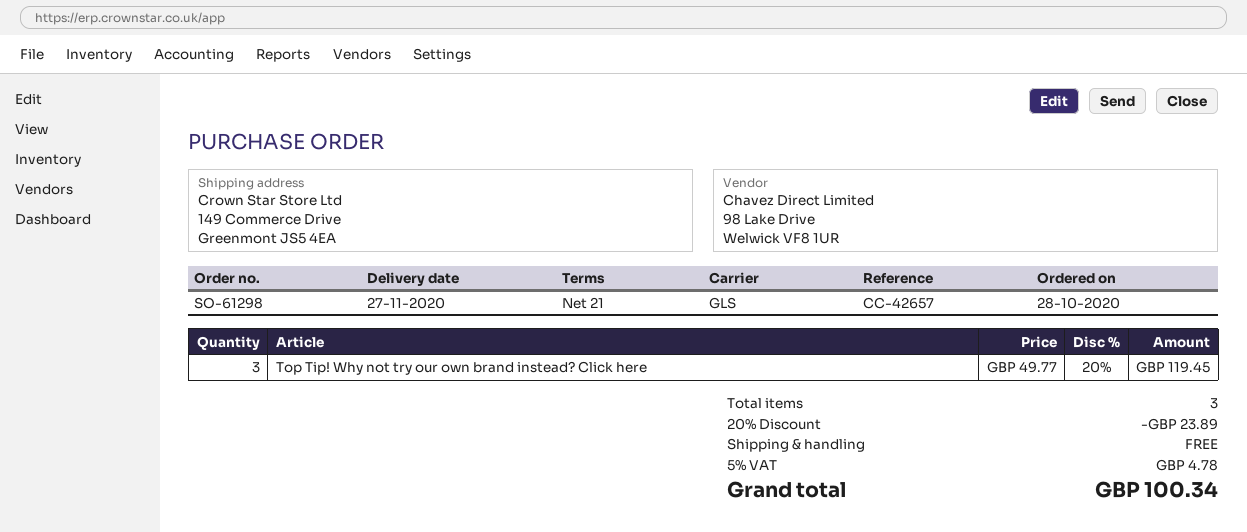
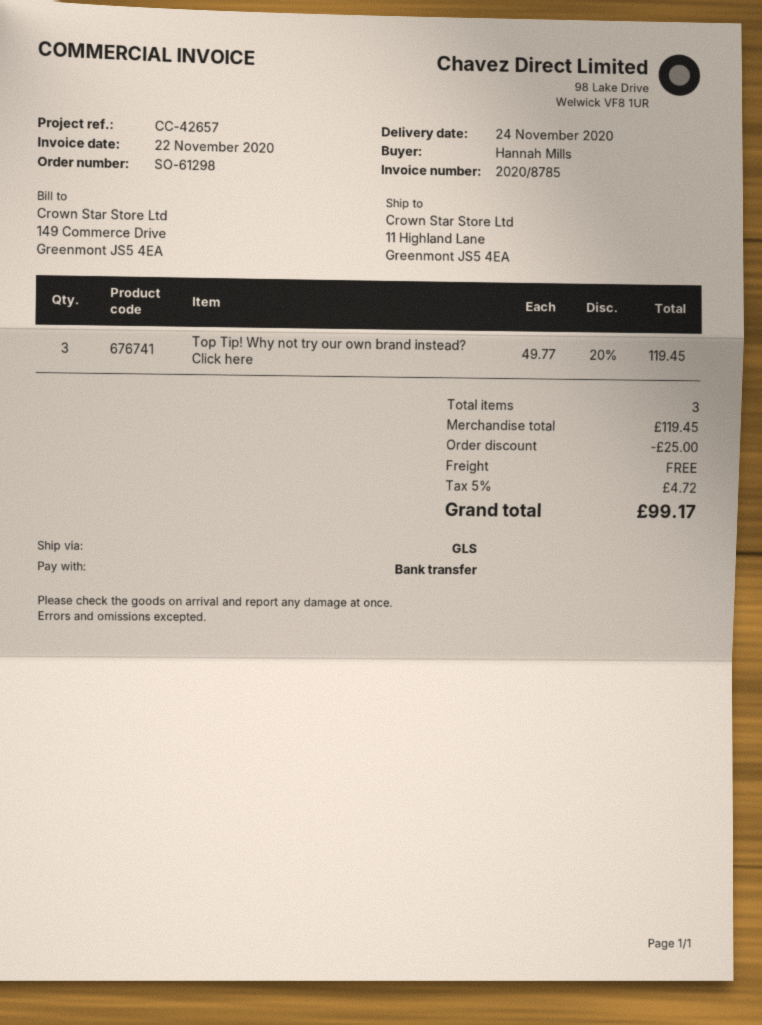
delivery date: 2020-11-27 -> 2020-11-24
ship to: 149 Commerce Drive, Greenmont JS5 4EA -> 11 Highland Lane, Greenmont JS5 4EA
discount: 23.89 -> 25.00
tax: 5% = 4.78 -> 5% = 4.72
total: 100.34 -> 99.17

